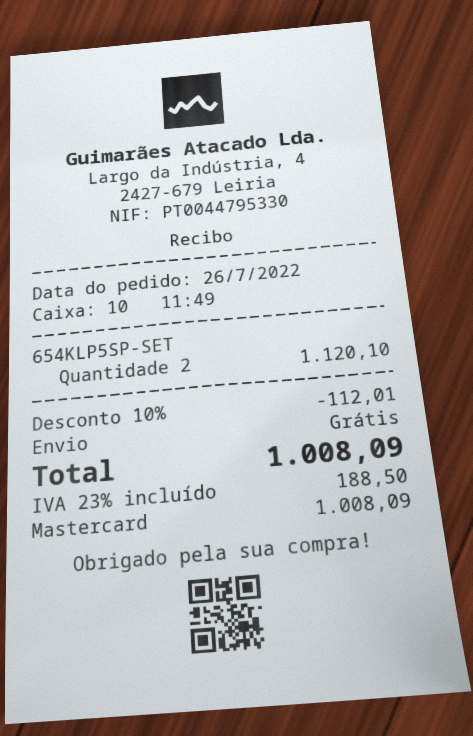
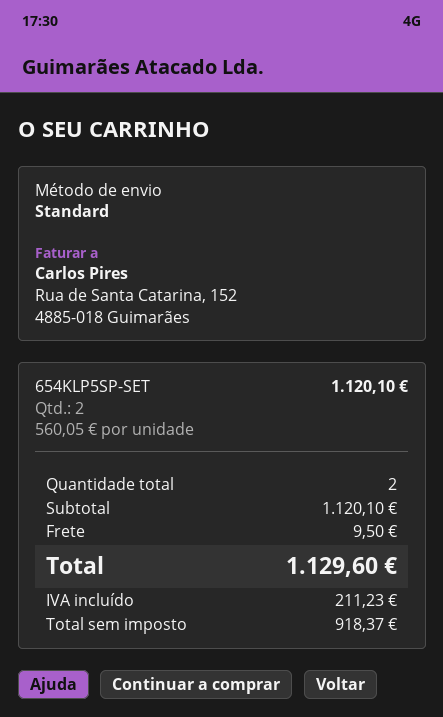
discount: 10% = 112.01 -> none
shipping: 0.00 -> 9.50
tax: 188.50 -> 211.23
total: 1008.09 -> 1129.60

